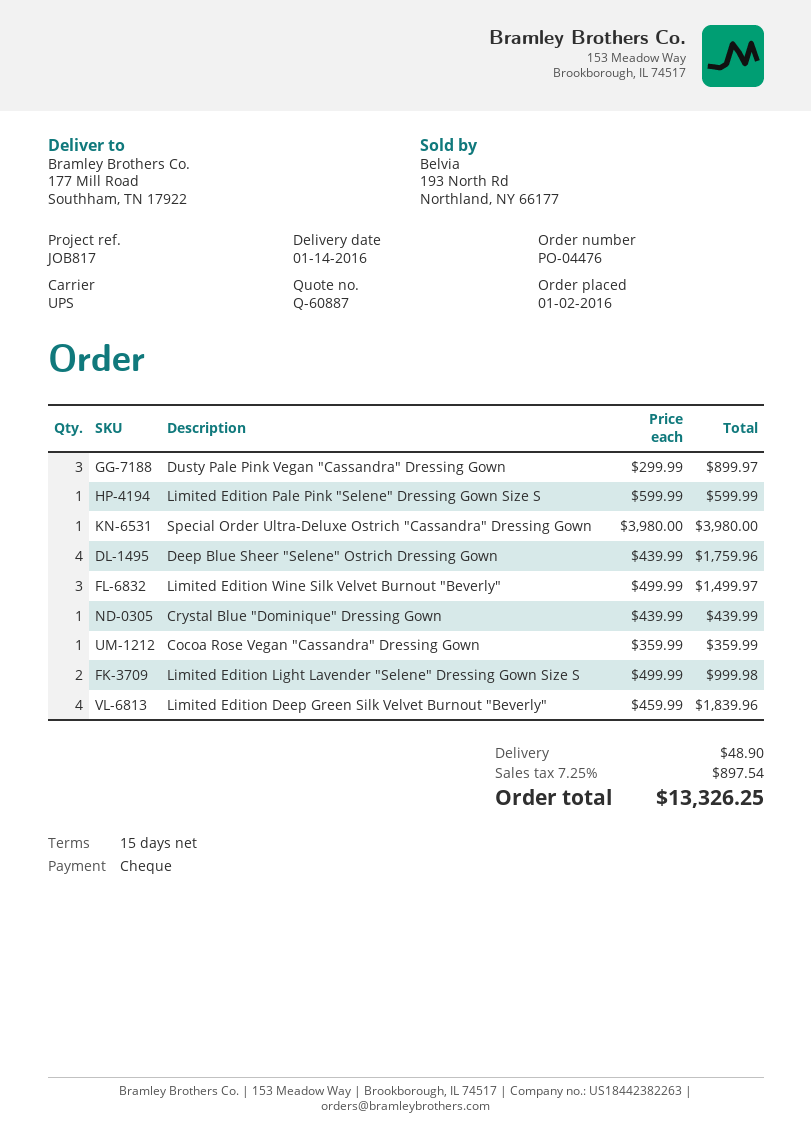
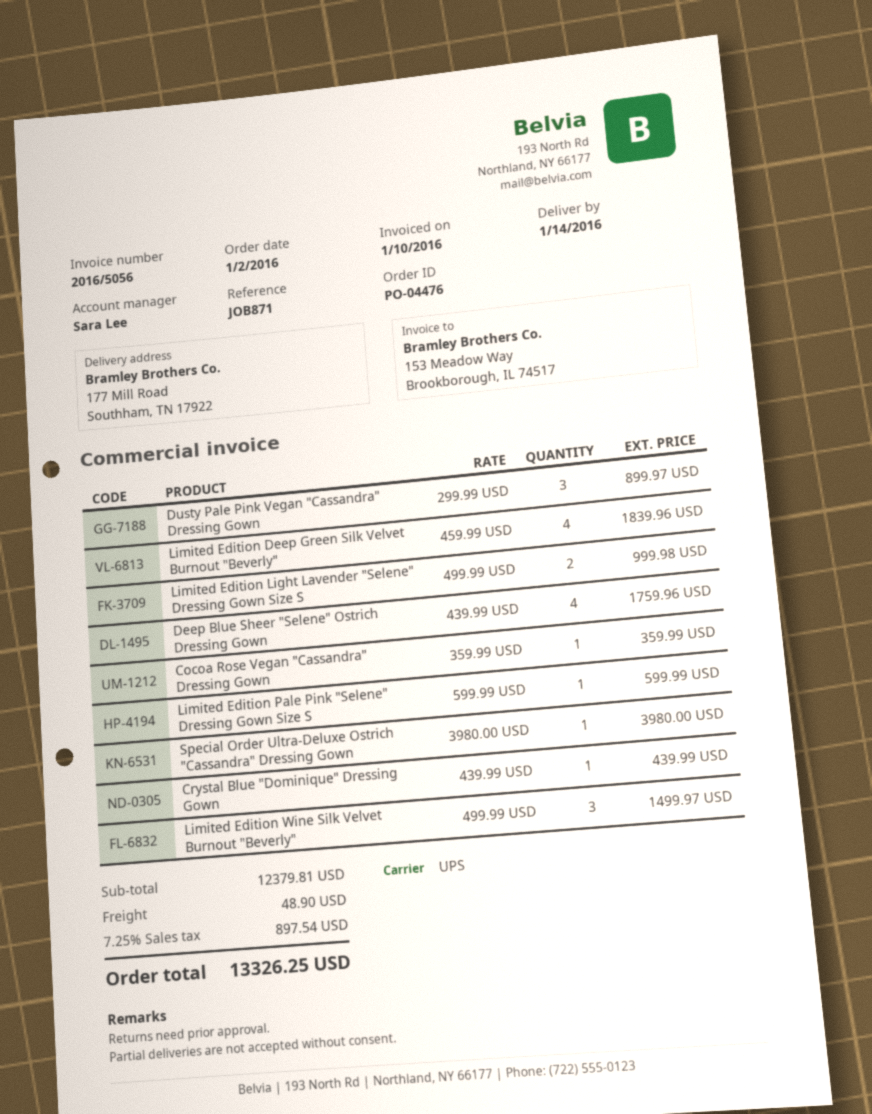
reference: JOB817 -> JOB871

